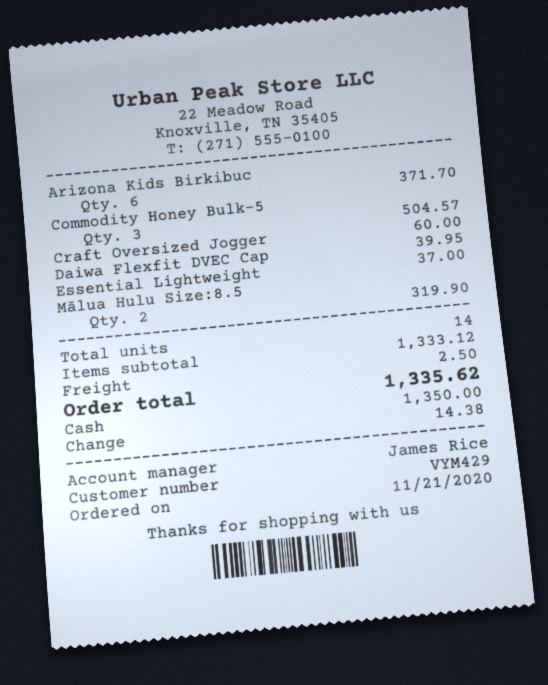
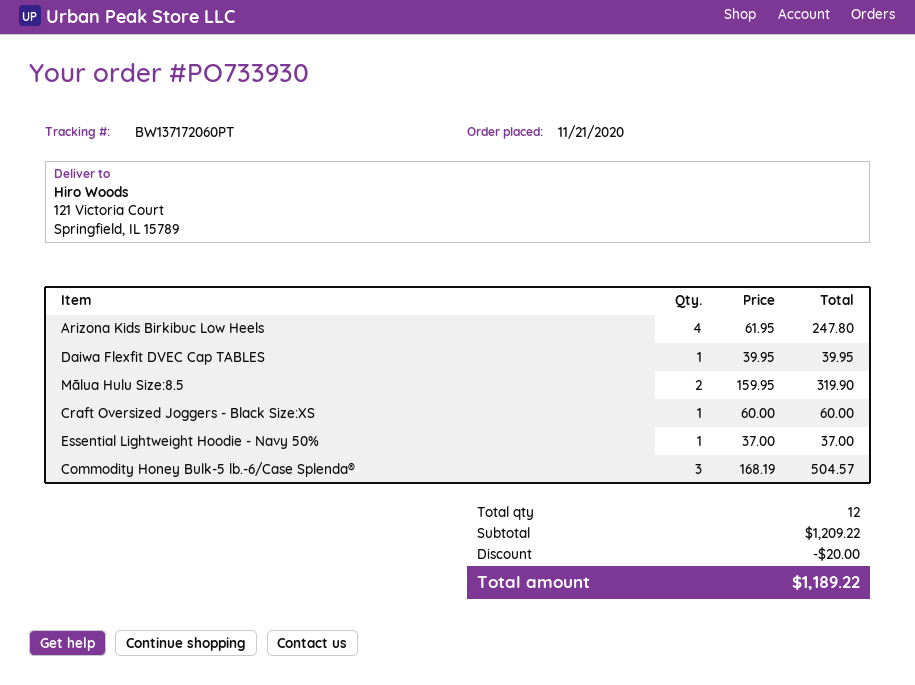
Arizona Kids Birkibuc: 6 for 371.70 -> 4 for 247.80
total quantity: 14 -> 12
subtotal: 1333.12 -> 1209.22
discount: none -> 20.00
shipping: 2.50 -> none
total: 1335.62 -> 1189.22

